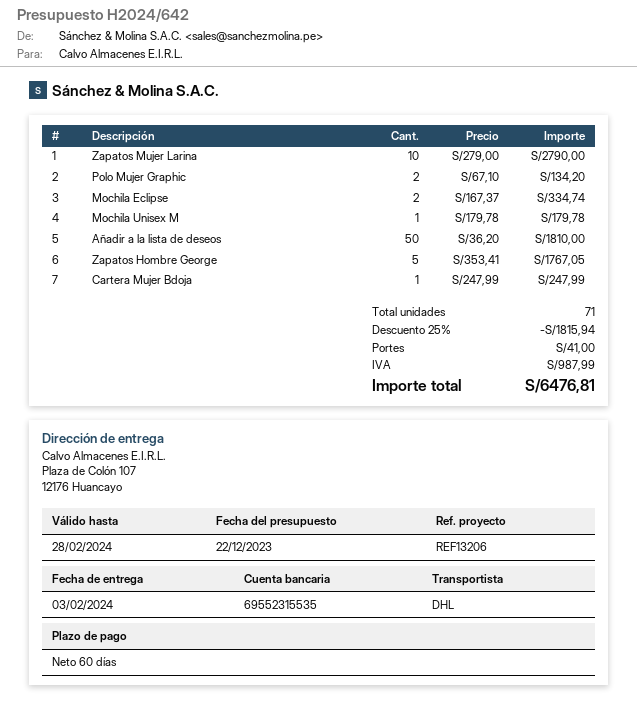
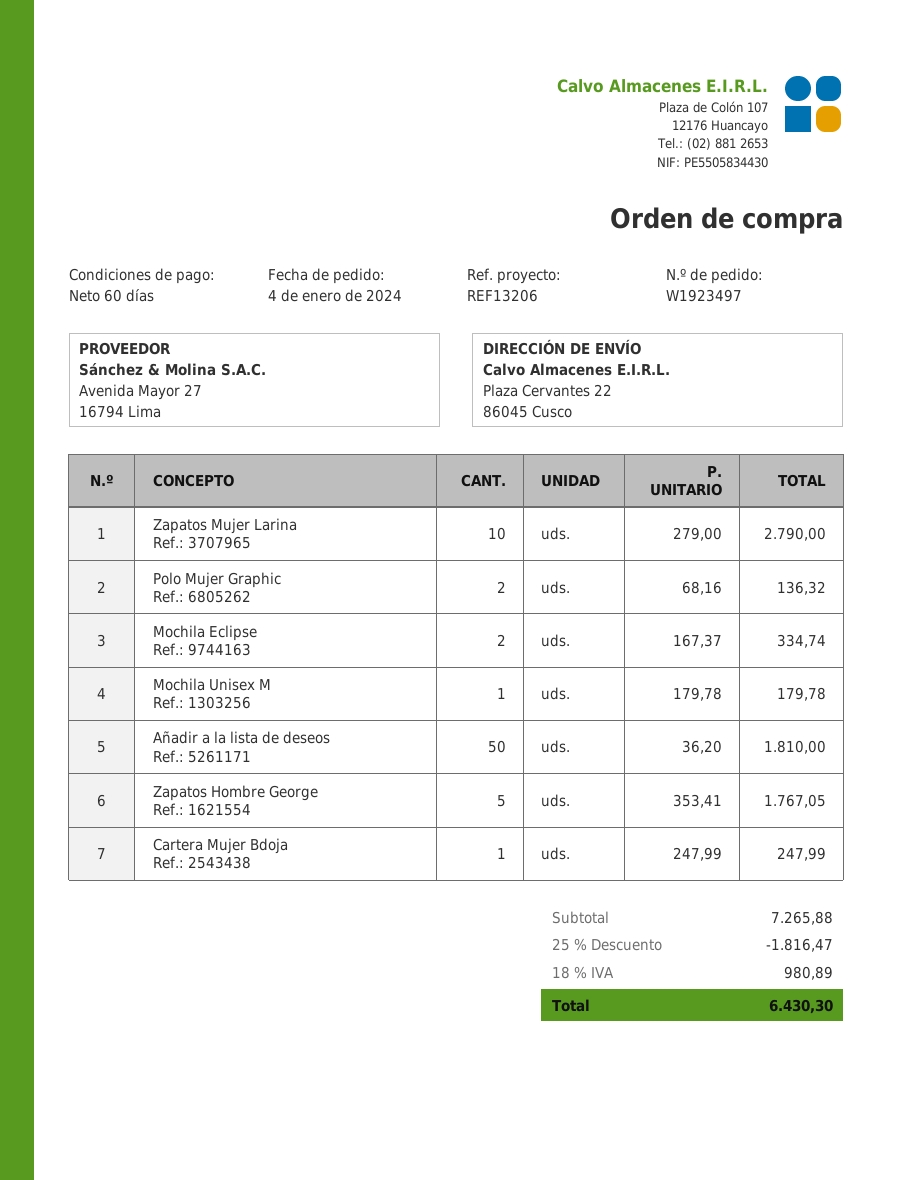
ship to: Plaza de Colón 107, 12176 Huancayo -> Plaza Cervantes 22, 86045 Cusco
Polo Mujer Graphic: 2 x 67.10 = 134.20 -> 2 x 68.16 = 136.32
discount: 25% = 1815.94 -> 25% = 1816.47
shipping: 41.00 -> none
tax: 987.99 -> 980.89
total: 6476.81 -> 6430.30

